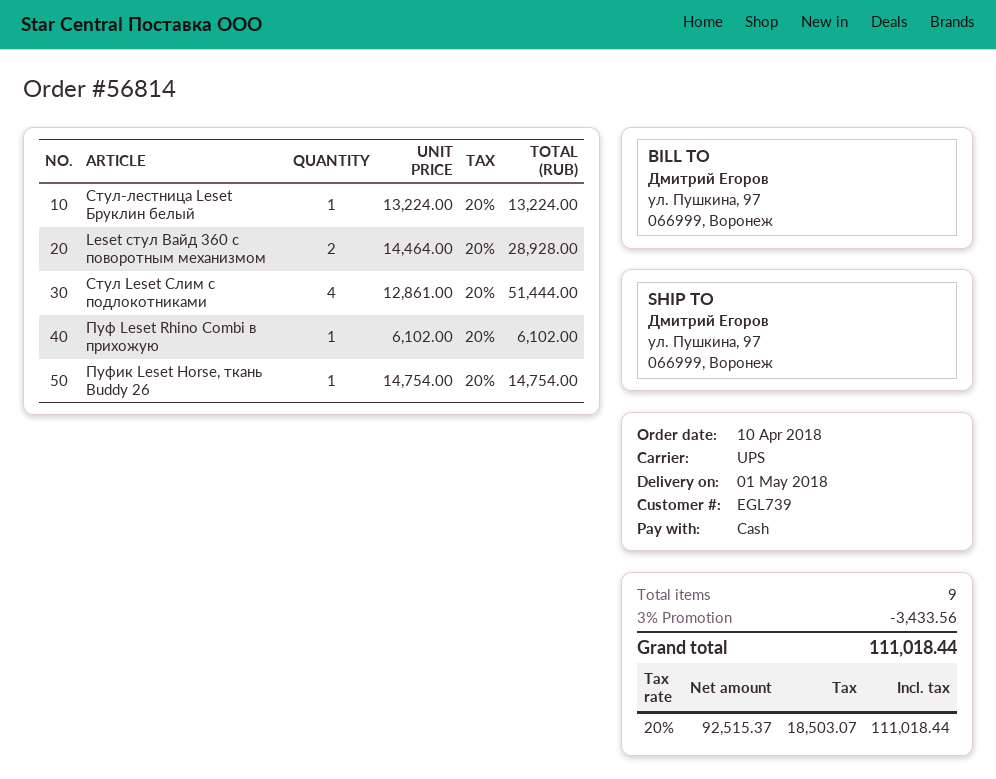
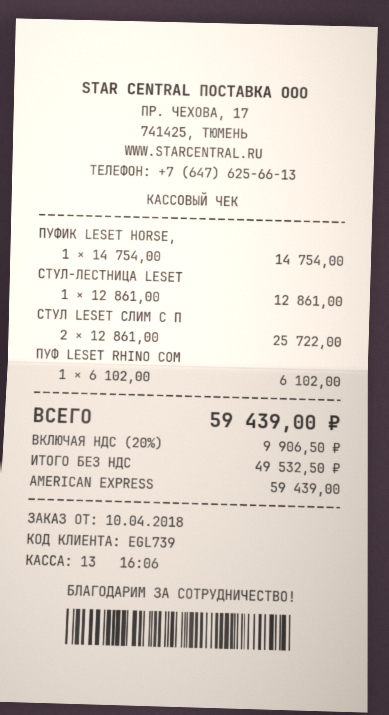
payment method: cash -> American Express
Стул-лестница Leset Бруклин белый: 1 x 13224.00 = 13224.00 -> 1 x 12861.00 = 12861.00
Leset стул Вайд 360 с поворотным механизмом: 2 x 14464.00 = 28928.00 -> none
Стул Leset Слим с подлокотниками: 4 x 12861.00 = 51444.00 -> 2 x 12861.00 = 25722.00
discount: 3% = 3433.56 -> none
net: 92515.37 -> 49532.50
tax: 20% = 18503.07 -> 20% = 9906.50
total: 111018.44 -> 59439.00

